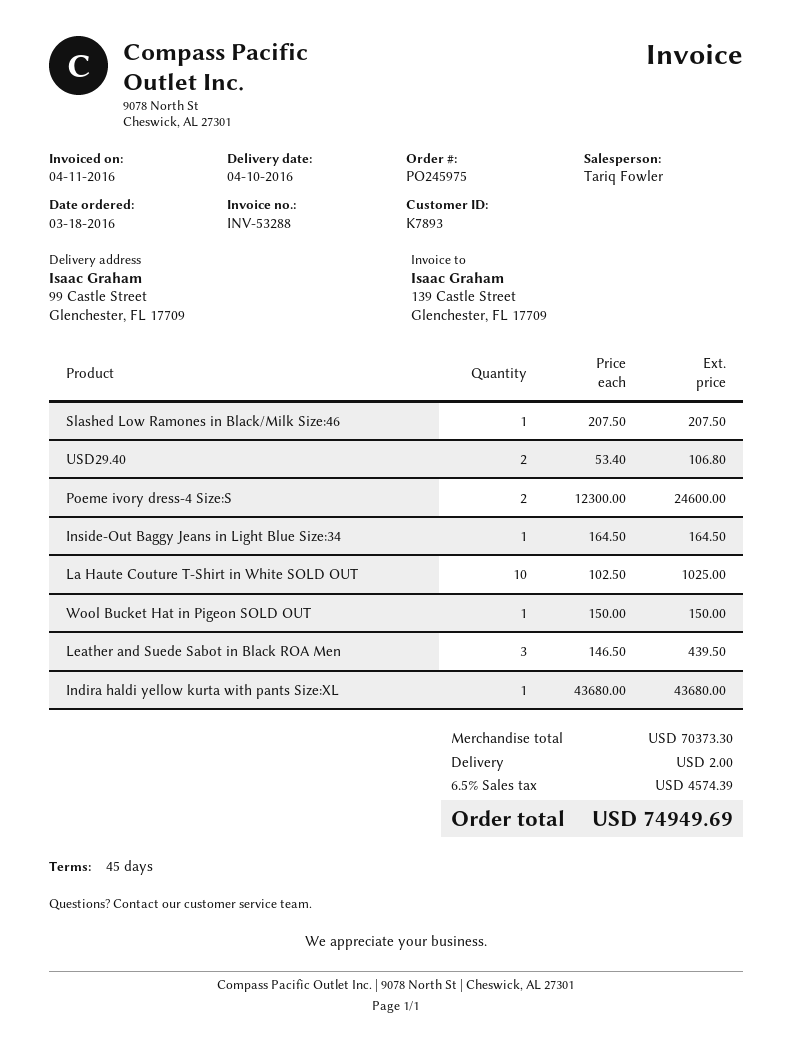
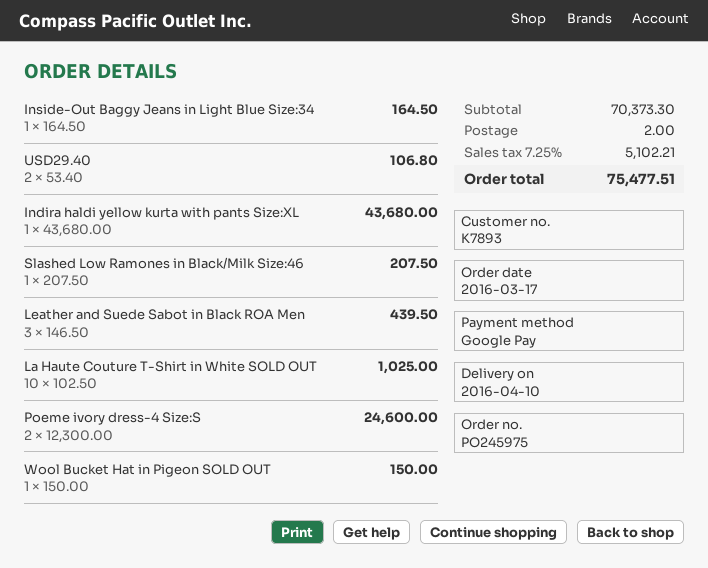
order date: 2016-03-18 -> 2016-03-17
tax: 6.5% = 4574.39 -> 7.25% = 5102.21
total: 74949.69 -> 75477.51

